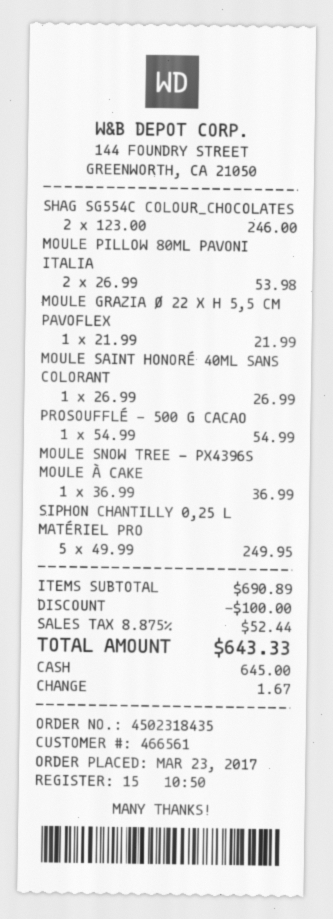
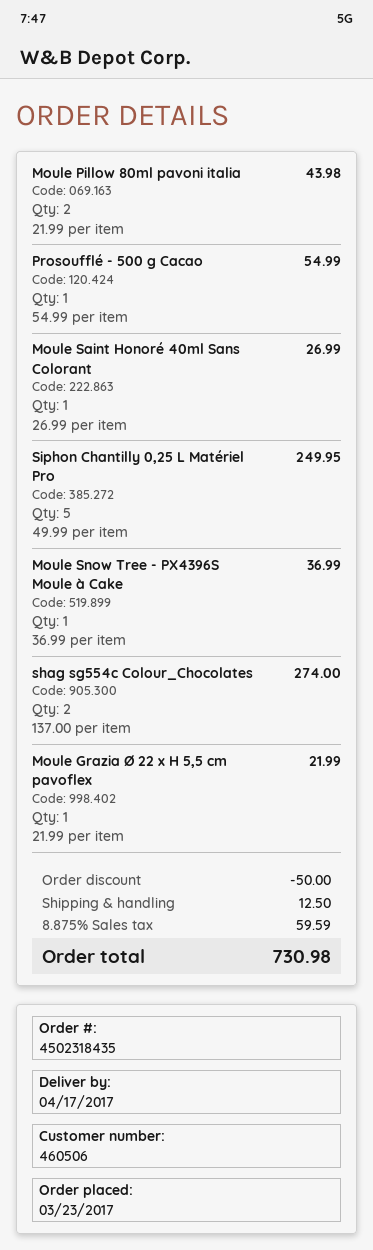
customer number: 466561 -> 460506
SHAG SG554C COLOUR_CHOCOLATES: 2 x 123.00 = 246.00 -> 2 x 137.00 = 274.00
MOULE PILLOW 80ML PAVONI ITALIA: 2 x 26.99 = 53.98 -> 2 x 21.99 = 43.98
discount: 100.00 -> 50.00
shipping: none -> 12.50
tax: 8.875% = 52.44 -> 8.875% = 59.59
total: 643.33 -> 730.98

